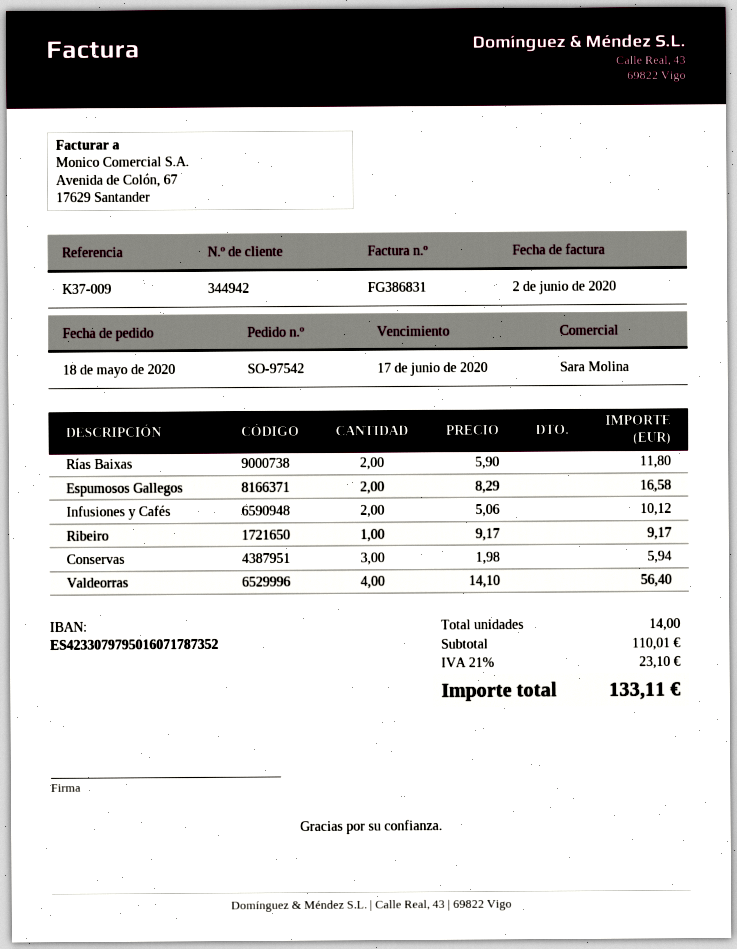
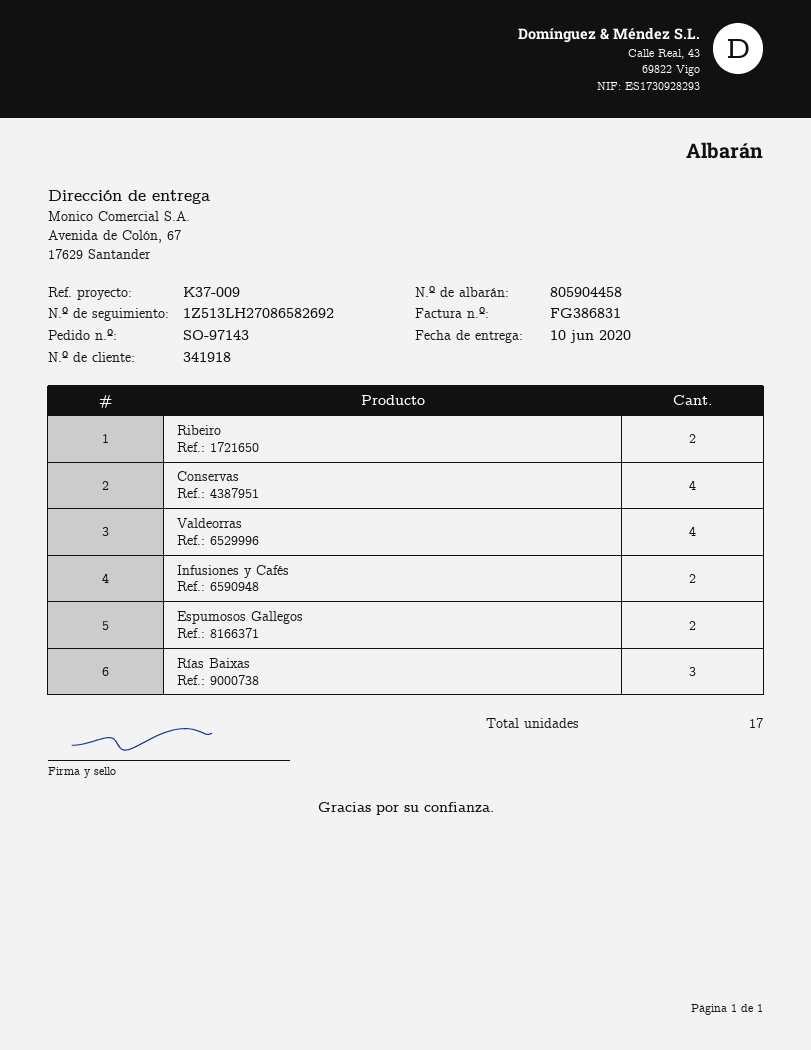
order number: SO-97542 -> SO-97143
customer number: 344942 -> 341918
Rías Baixas: 2 -> 3
Ribeiro: 1 -> 2
Conservas: 3 -> 4
total quantity: 14 -> 17

